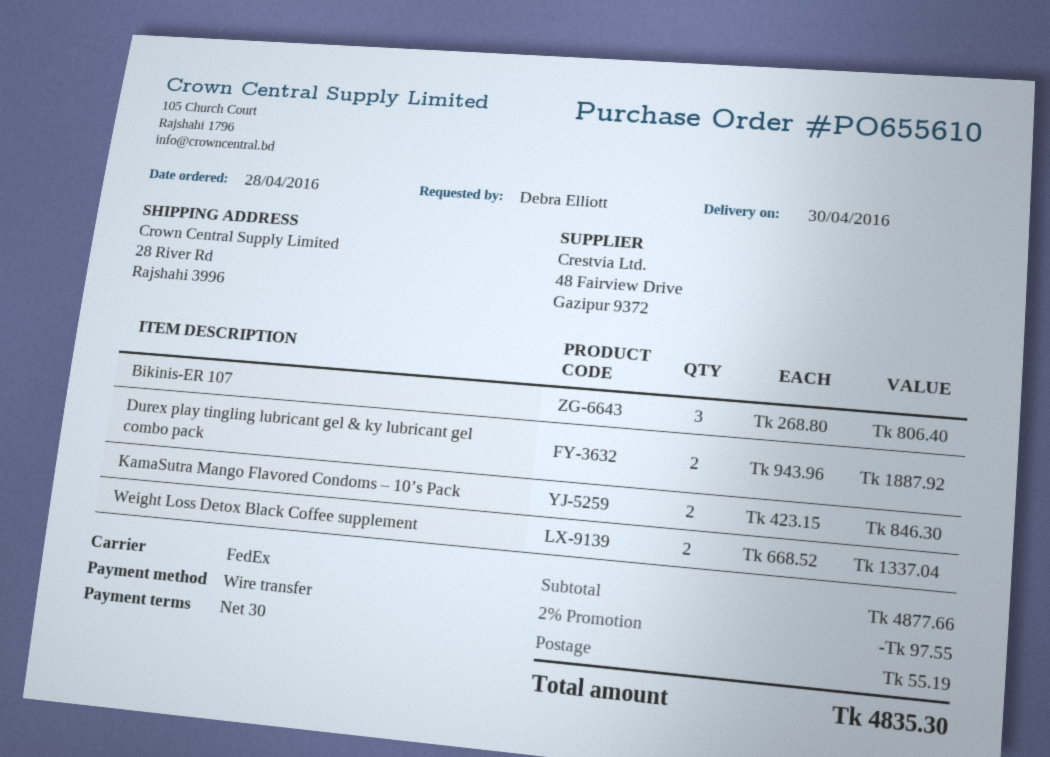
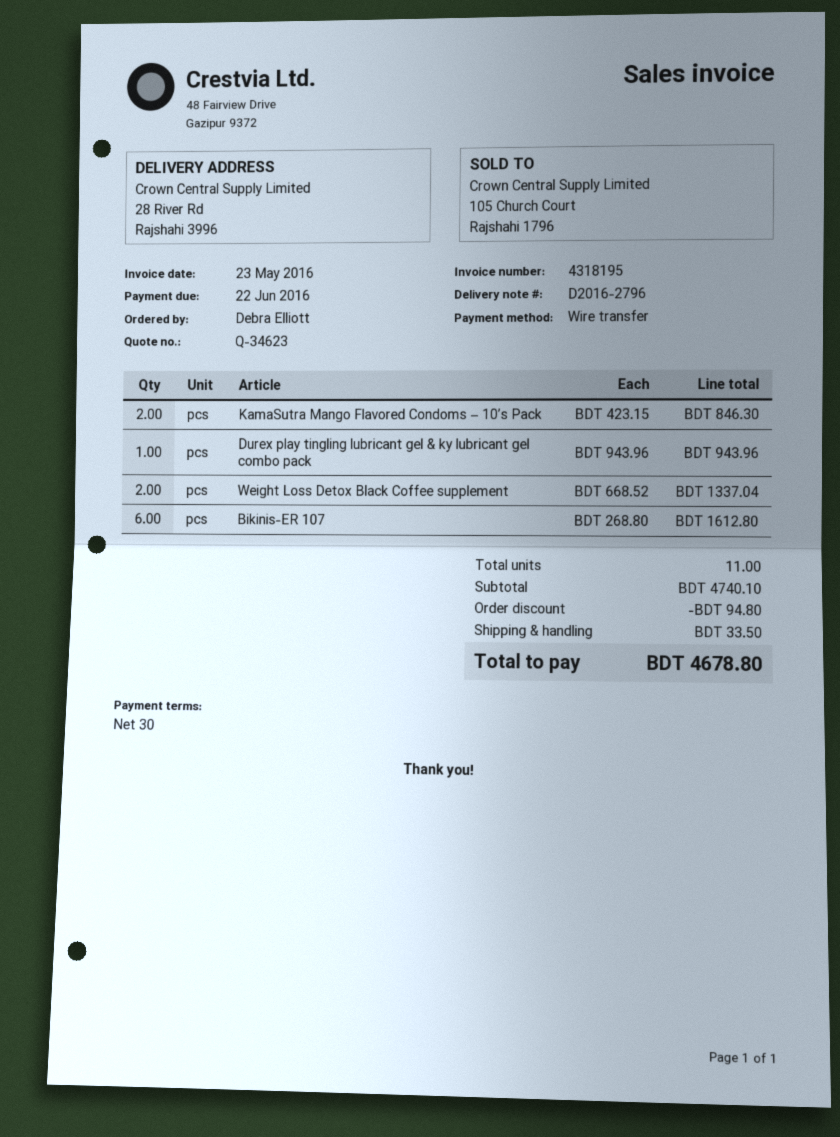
Bikinis-ER 107: 3 x 268.80 = 806.40 -> 6 x 268.80 = 1612.80
Durex play tingling lubricant gel & ky lubricant gel combo pack: 2 x 943.96 = 1887.92 -> 1 x 943.96 = 943.96
subtotal: 4877.66 -> 4740.10
discount: 97.55 -> 94.80
shipping: 55.19 -> 33.50
total: 4835.30 -> 4678.80

